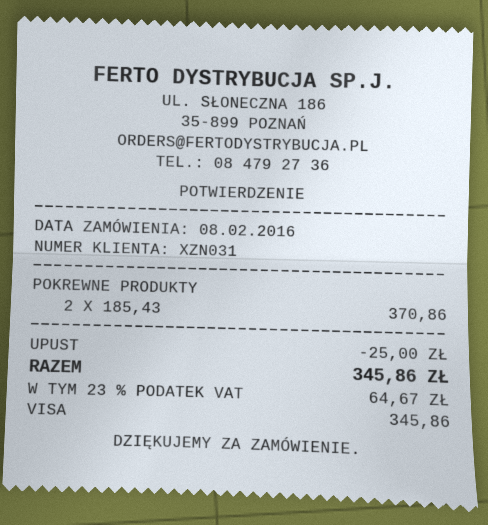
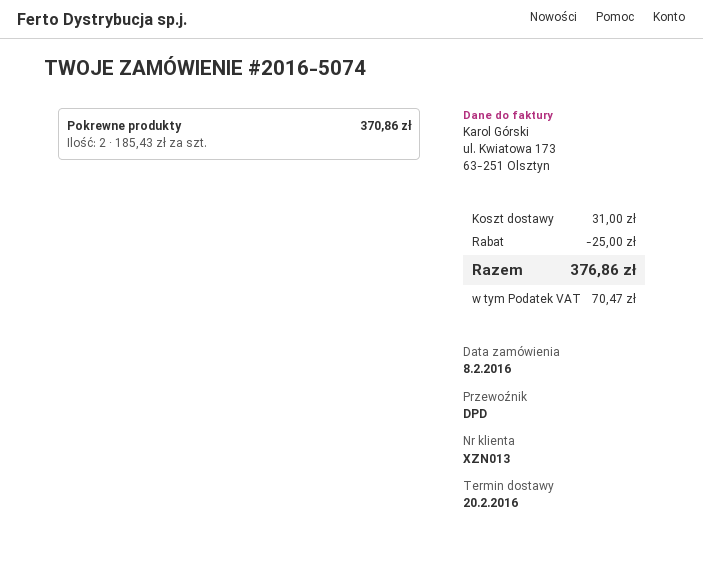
customer number: XZN031 -> XZN013
shipping: none -> 31.00
tax: 64.67 -> 70.47
total: 345.86 -> 376.86

